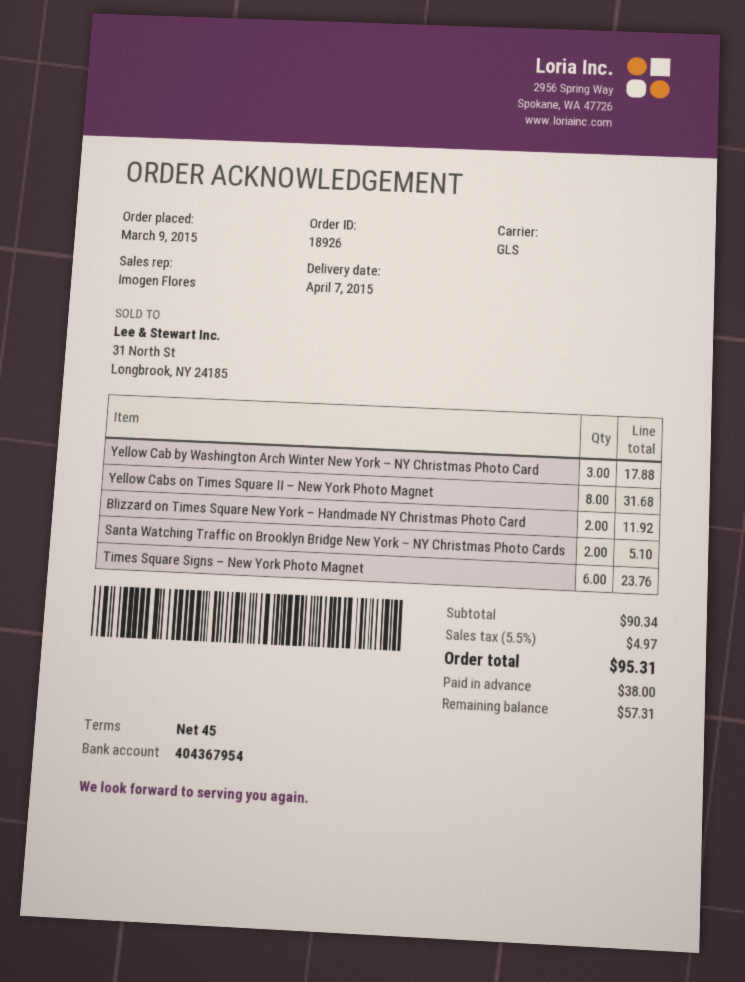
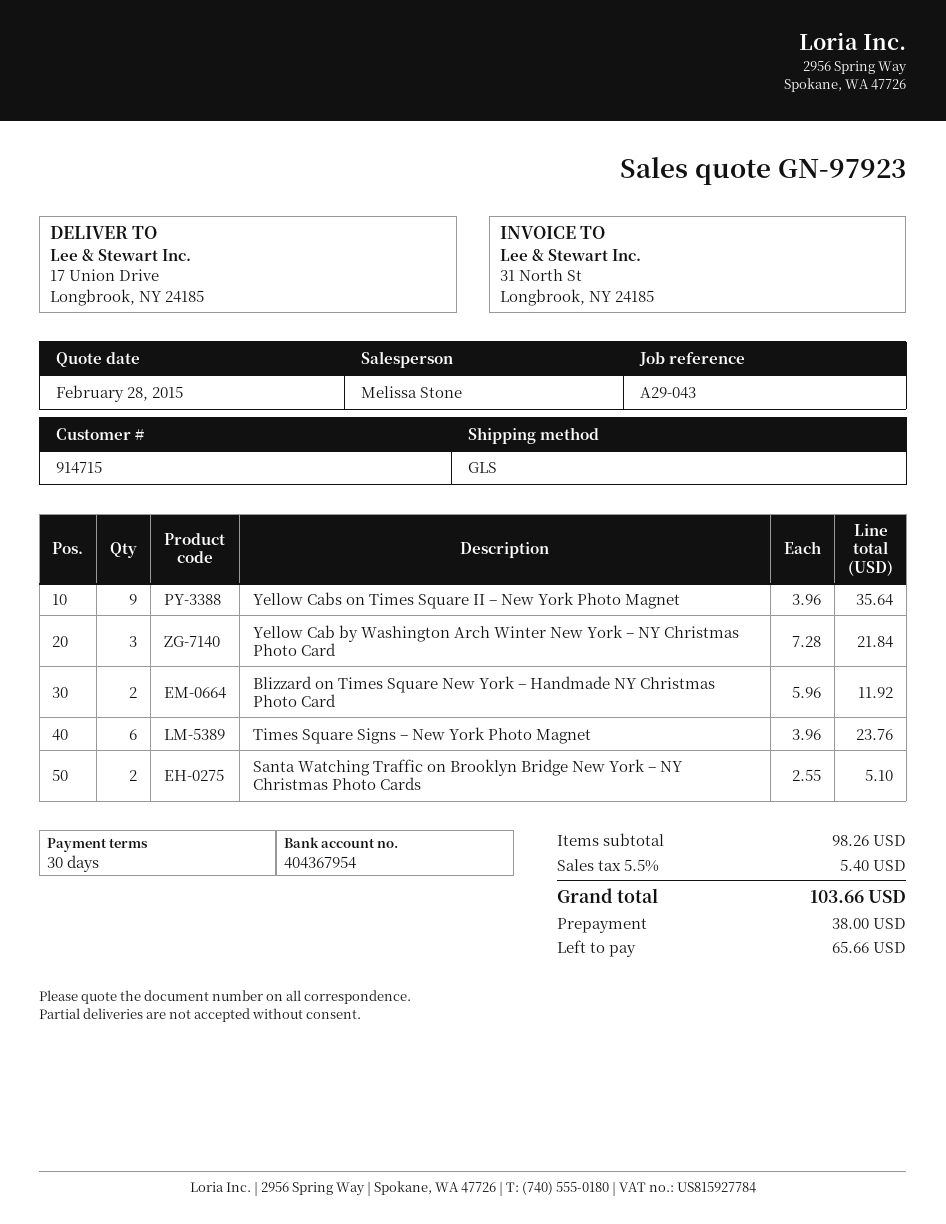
payment terms: 45 days -> 30 days
sales rep: Imogen Flores -> Melissa Stone
Yellow Cab by Washington Arch Winter New York – NY Christmas Photo Card: 3 for 17.88 -> 3 for 21.84
Yellow Cabs on Times Square II – New York Photo Magnet: 8 for 31.68 -> 9 for 35.64
subtotal: 90.34 -> 98.26
tax: 5.5% = 4.97 -> 5.5% = 5.40
total: 95.31 -> 103.66
balance: 57.31 -> 65.66

